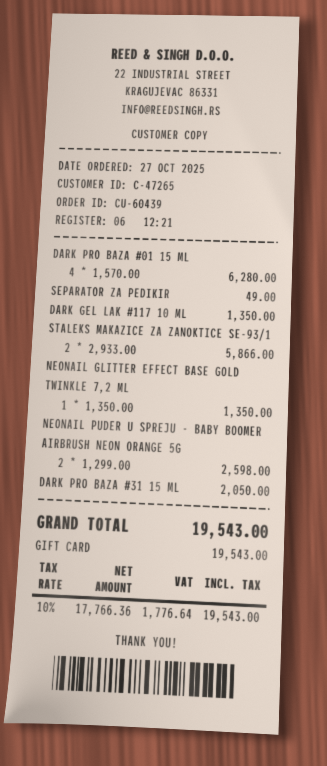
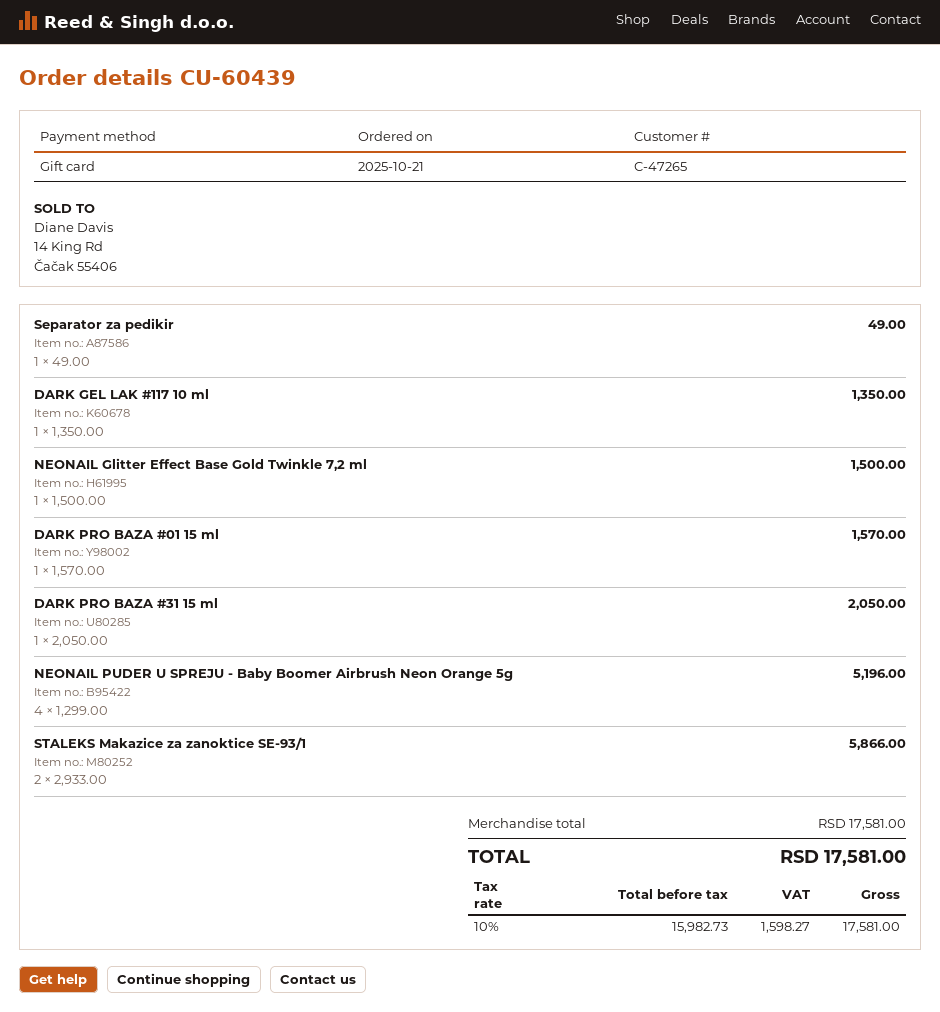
order date: 2025-10-27 -> 2025-10-21
DARK PRO BAZA #01 15 ML: 4 x 1570.00 = 6280.00 -> 1 x 1570.00 = 1570.00
NEONAIL GLITTER EFFECT BASE GOLD TWINKLE 7,2 ML: 1 x 1350.00 = 1350.00 -> 1 x 1500.00 = 1500.00
NEONAIL PUDER U SPREJU - BABY BOOMER AIRBRUSH NEON ORANGE 5G: 2 x 1299.00 = 2598.00 -> 4 x 1299.00 = 5196.00
net: 17766.36 -> 15982.73
tax: 10% = 1776.64 -> 10% = 1598.27
total: 19543.00 -> 17581.00

